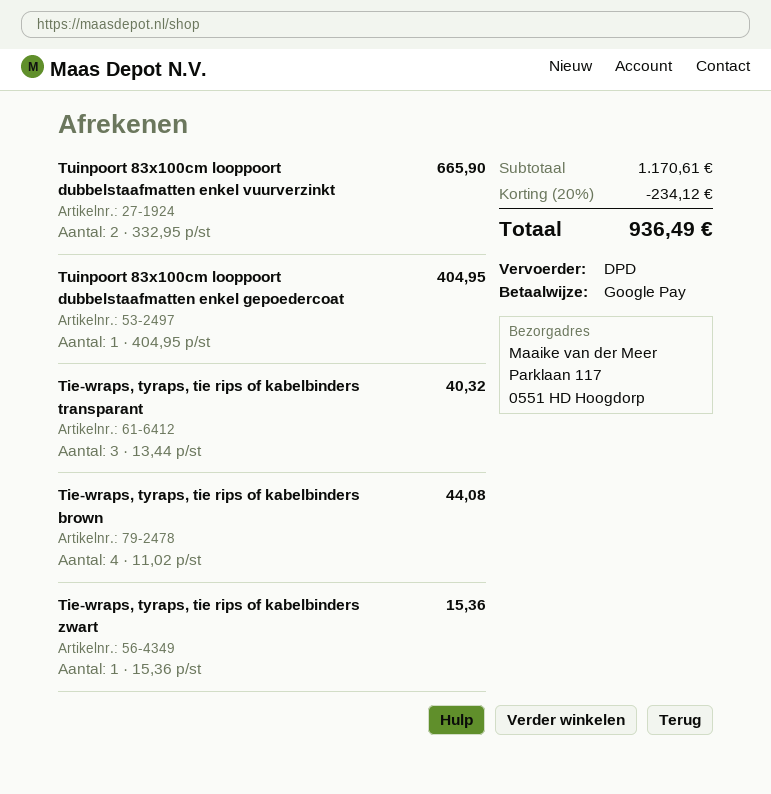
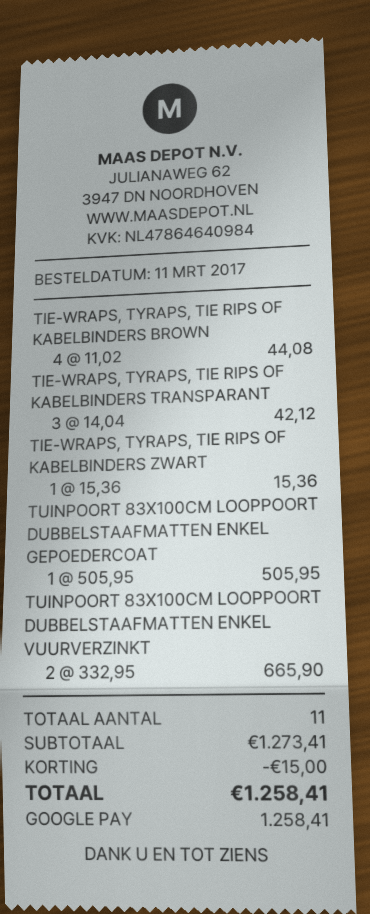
Tuinpoort 83x100cm looppoort dubbelstaafmatten enkel gepoedercoat: 1 x 404.95 = 404.95 -> 1 x 505.95 = 505.95
Tie-wraps, tyraps, tie rips of kabelbinders transparant: 3 x 13.44 = 40.32 -> 3 x 14.04 = 42.12
subtotal: 1170.61 -> 1273.41
discount: 234.12 -> 15.00
total: 936.49 -> 1258.41

